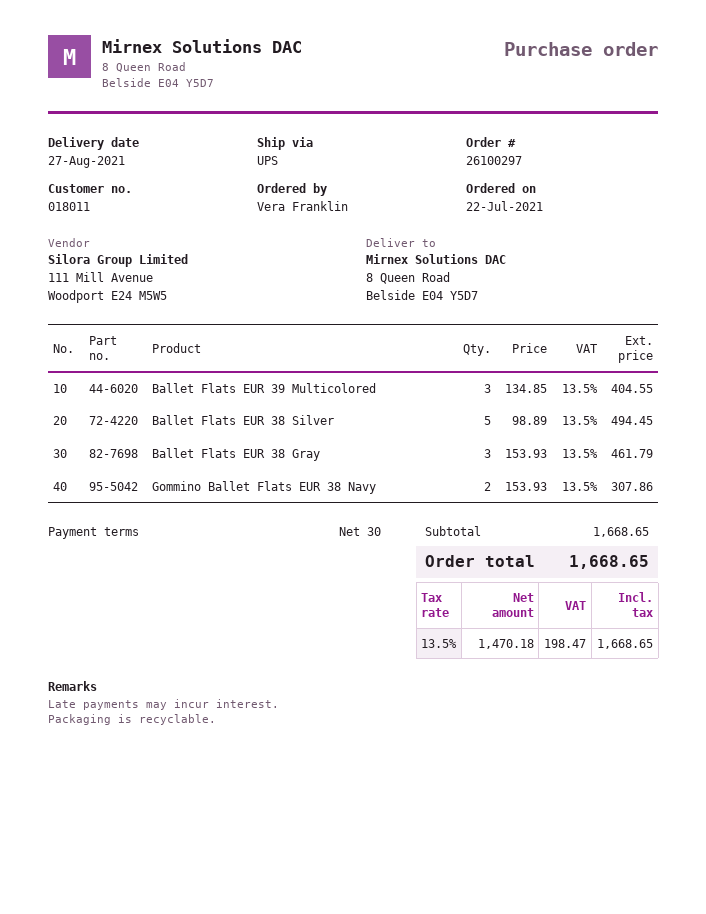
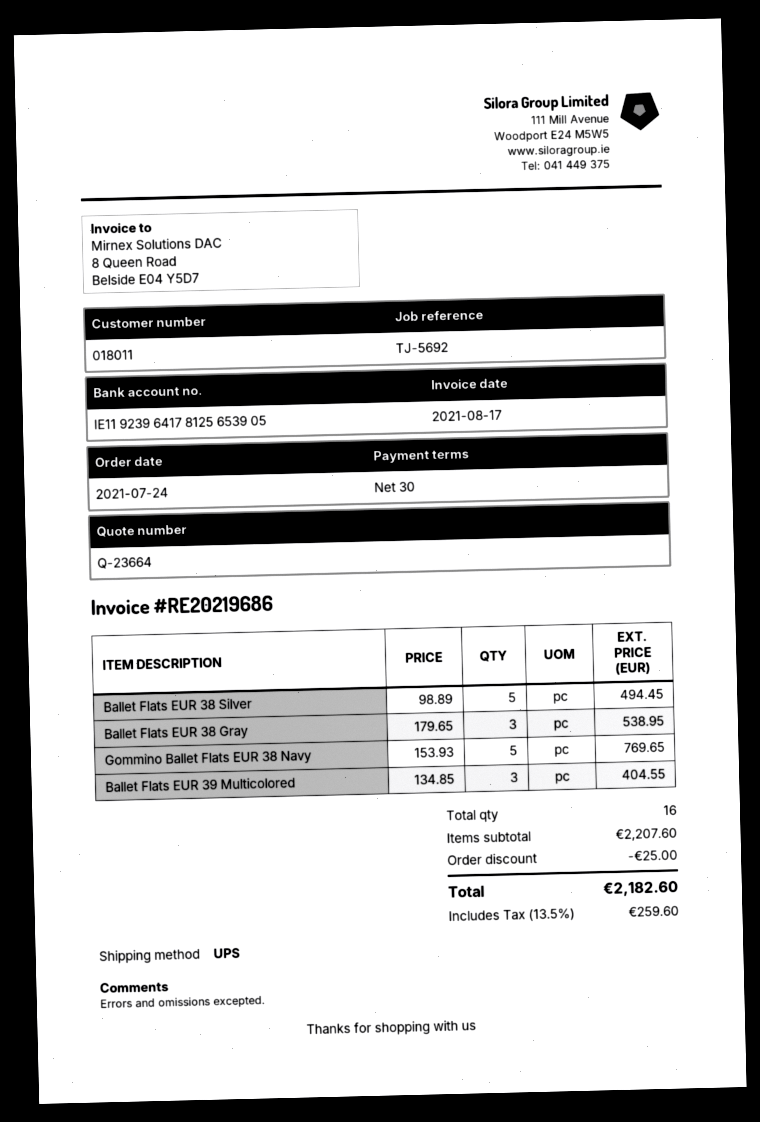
order date: 2021-07-22 -> 2021-07-24
Ballet Flats EUR 38 Gray: 3 x 153.93 = 461.79 -> 3 x 179.65 = 538.95
Gommino Ballet Flats EUR 38 Navy: 2 x 153.93 = 307.86 -> 5 x 153.93 = 769.65
subtotal: 1668.65 -> 2207.60
discount: none -> 25.00
tax: 13.5% = 198.47 -> 13.5% = 259.60
total: 1668.65 -> 2182.60

